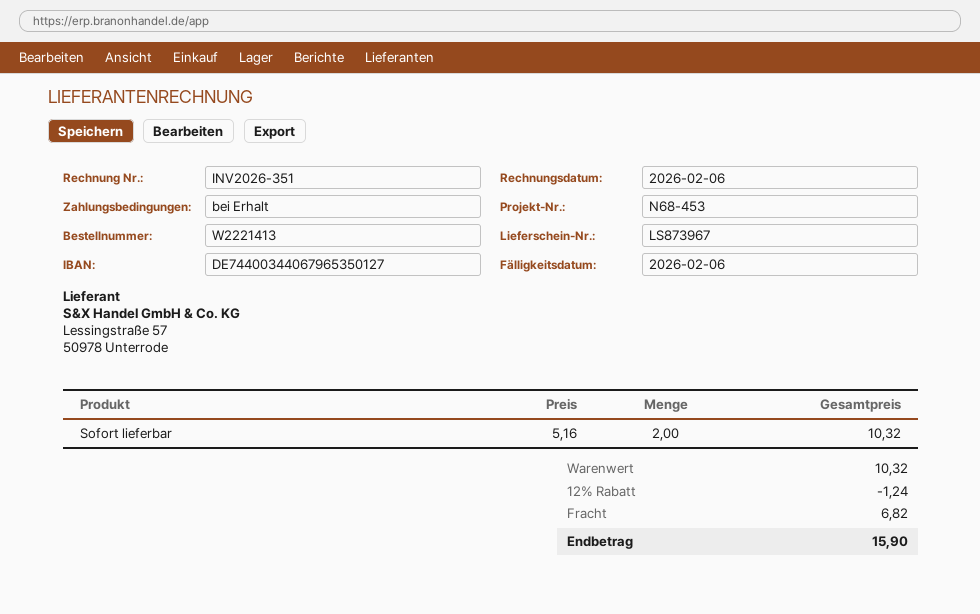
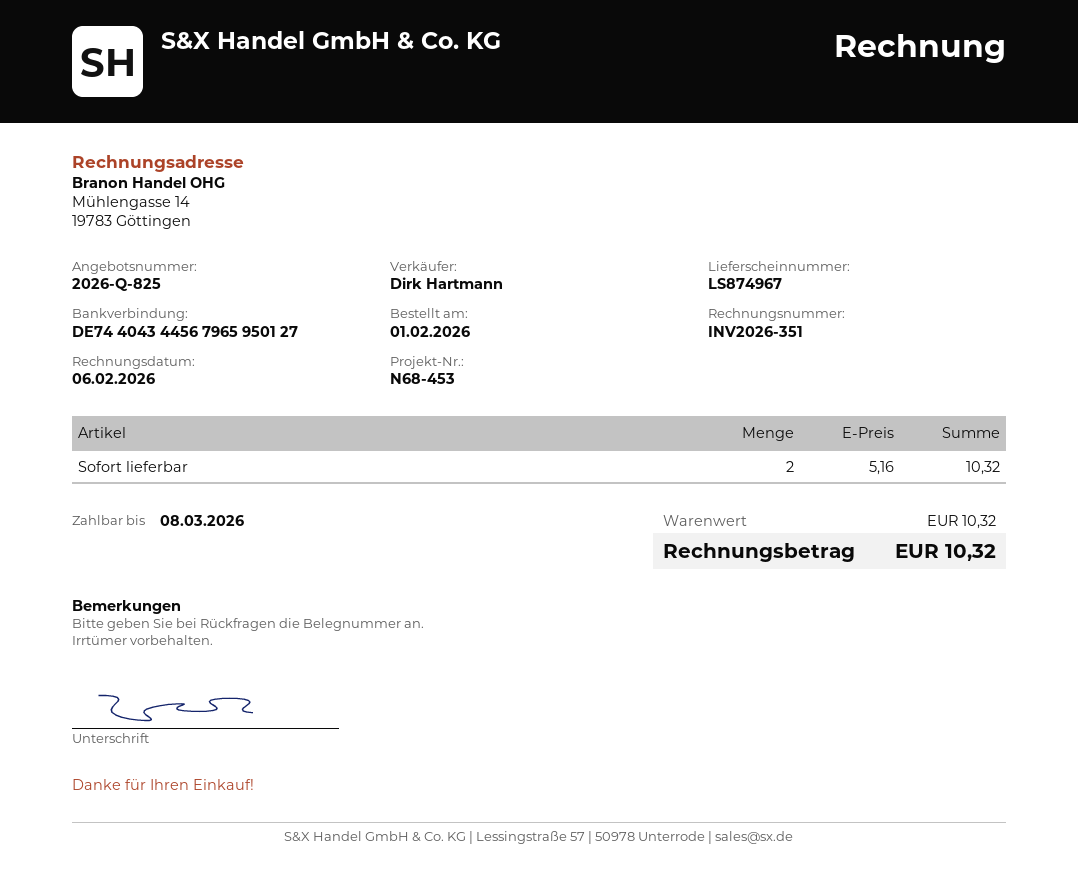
delivery note number: LS873967 -> LS874967
due date: 2026-02-06 -> 2026-03-08
bank account: DE74400344067965350127 -> DE74404344567965950127
discount: 12% = 1.24 -> none
shipping: 6.82 -> none
total: 15.90 -> 10.32

